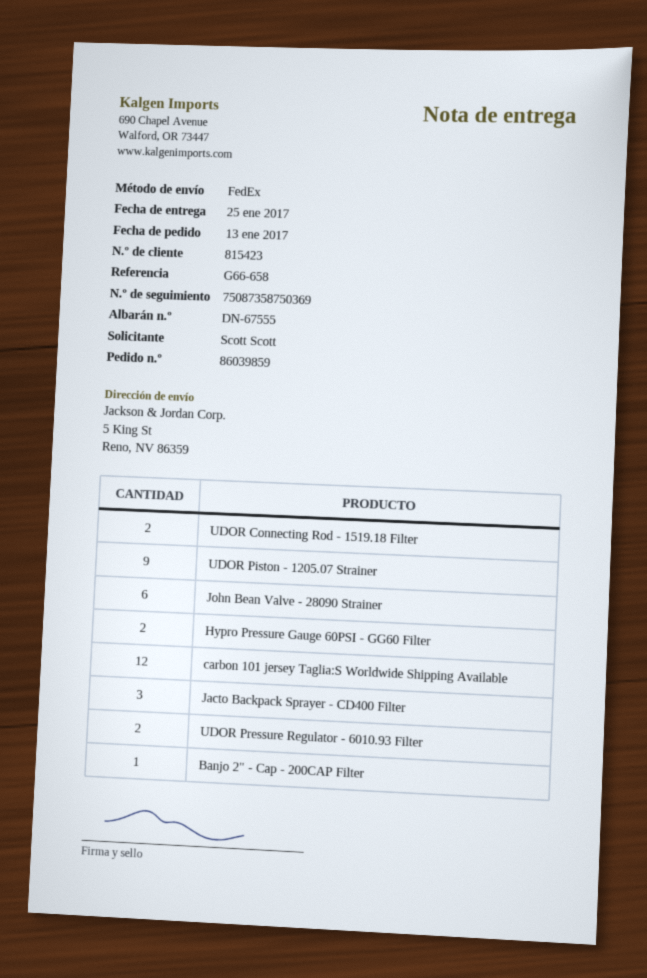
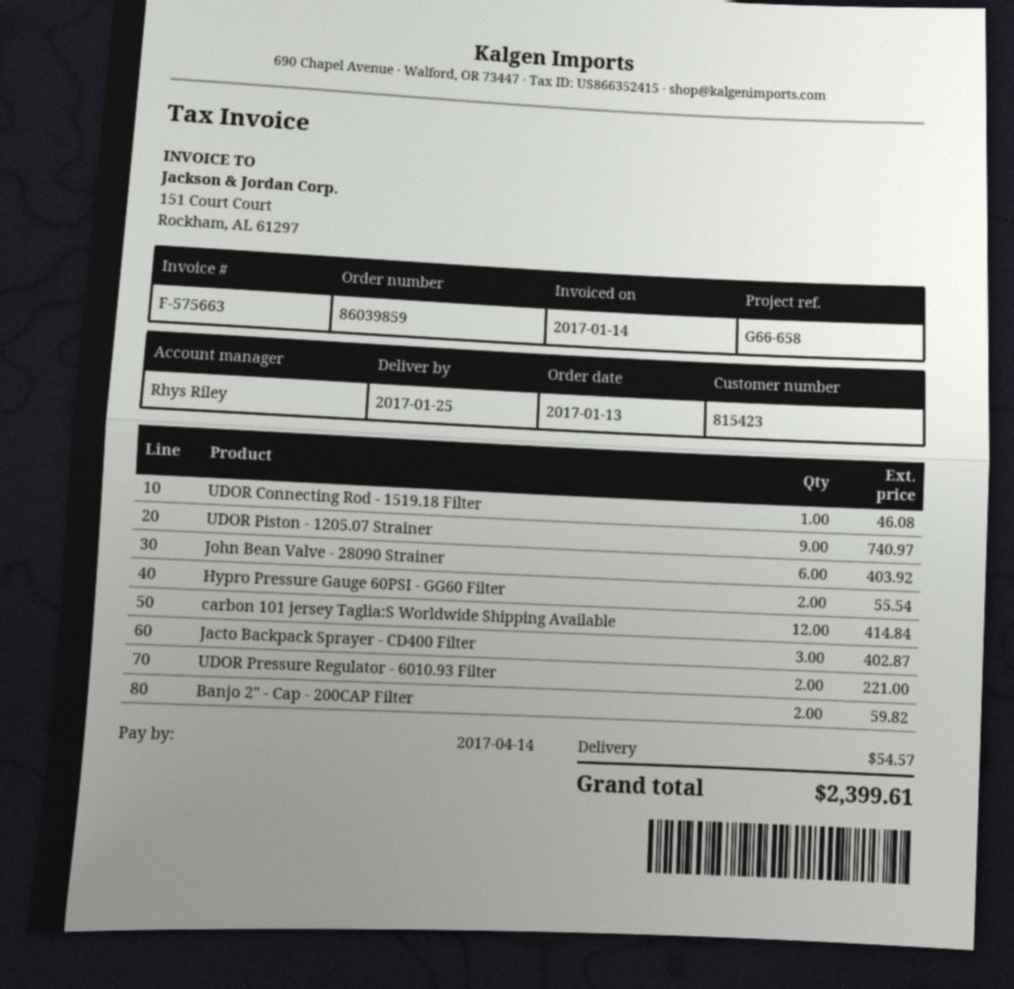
UDOR Connecting Rod - 1519.18 Filter: 2 -> 1
Banjo 2" - Cap - 200CAP Filter: 1 -> 2

